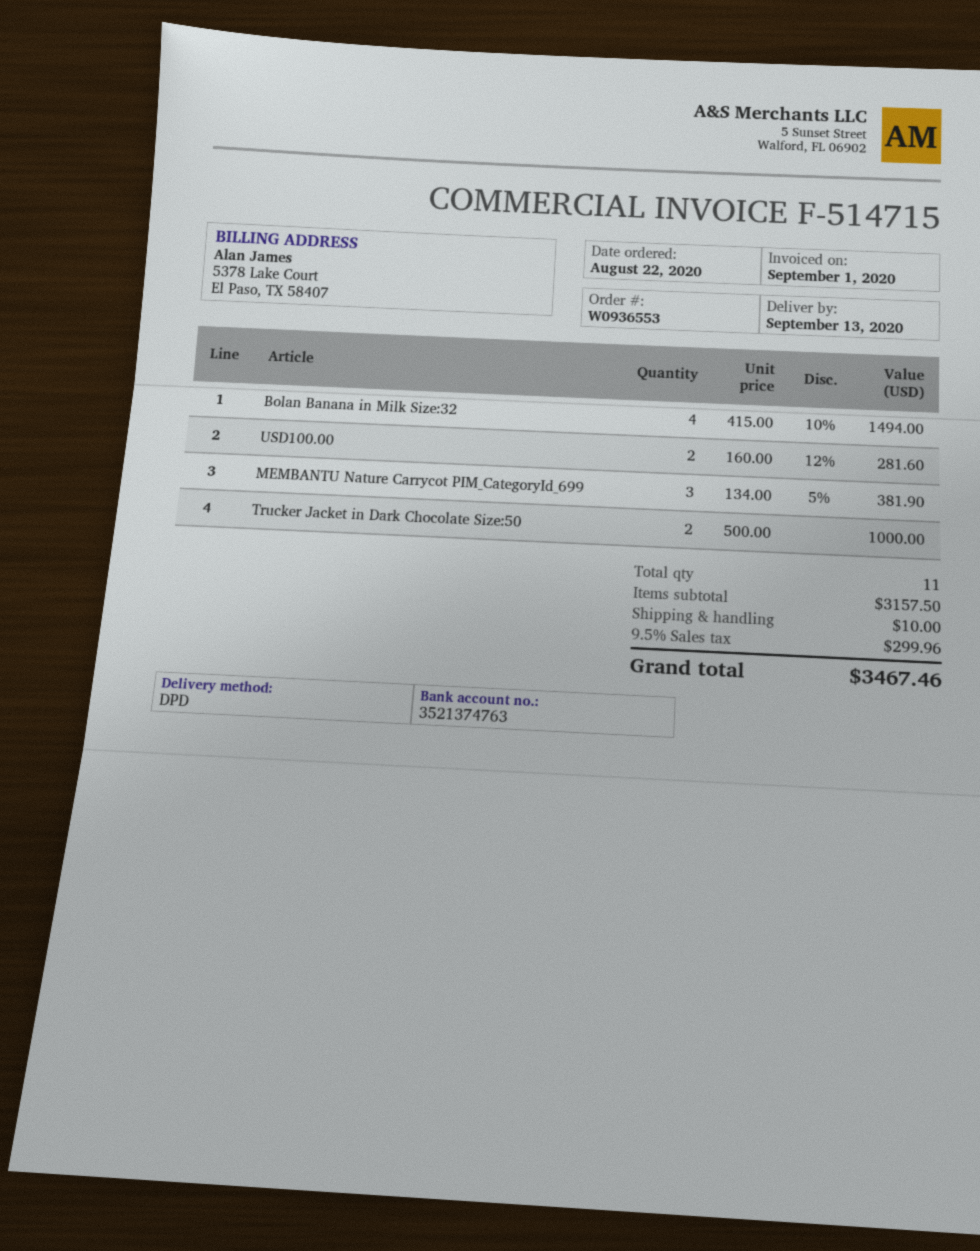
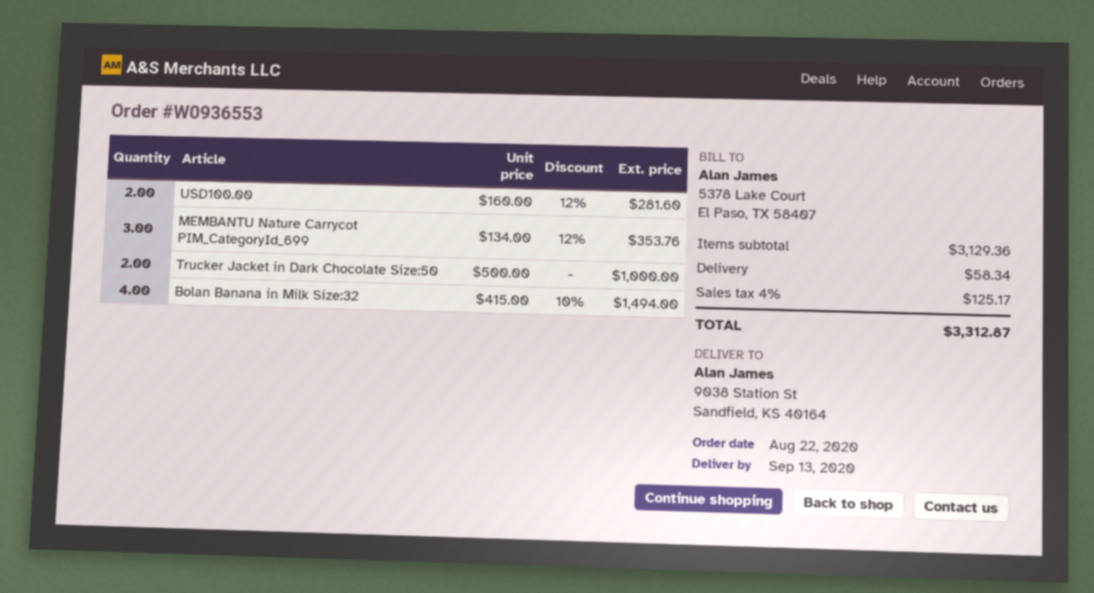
MEMBANTU Nature Carrycot PIM_CategoryId_699: 3 x 134.00 - 5% = 381.90 -> 3 x 134.00 - 12% = 353.76
subtotal: 3157.50 -> 3129.36
shipping: 10.00 -> 58.34
tax: 9.5% = 299.96 -> 4% = 125.17
total: 3467.46 -> 3312.87

